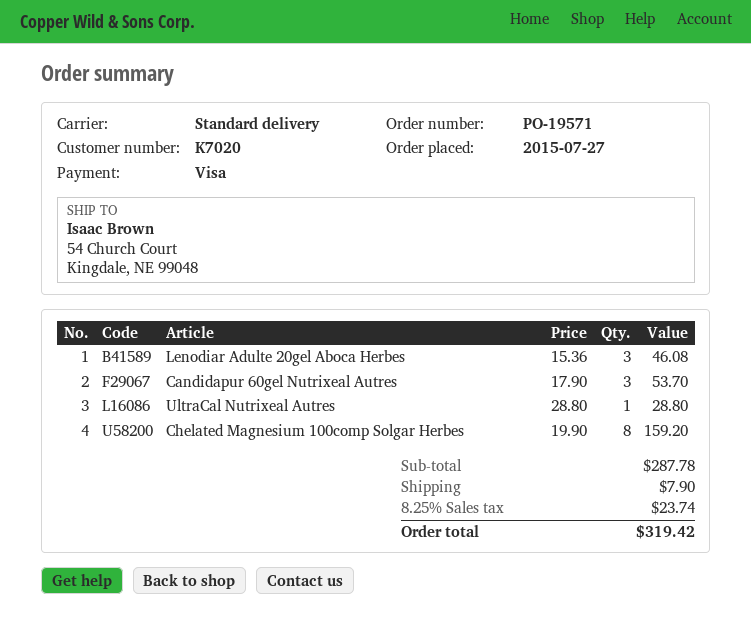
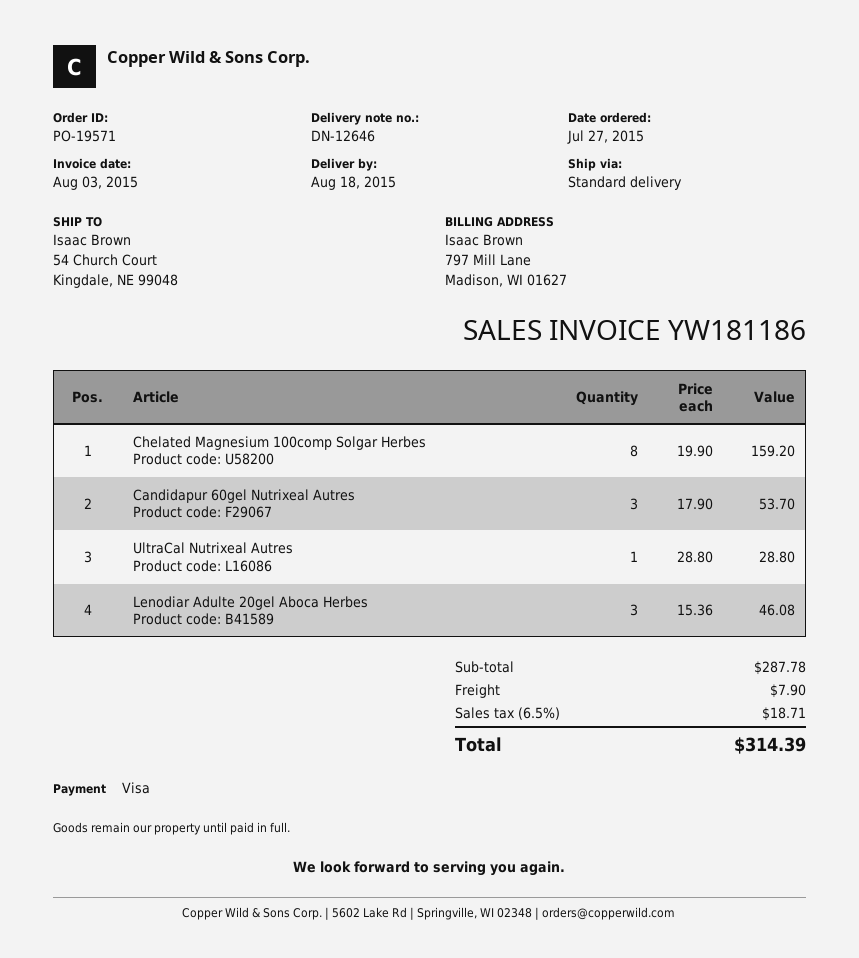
tax: 8.25% = 23.74 -> 6.5% = 18.71
total: 319.42 -> 314.39

